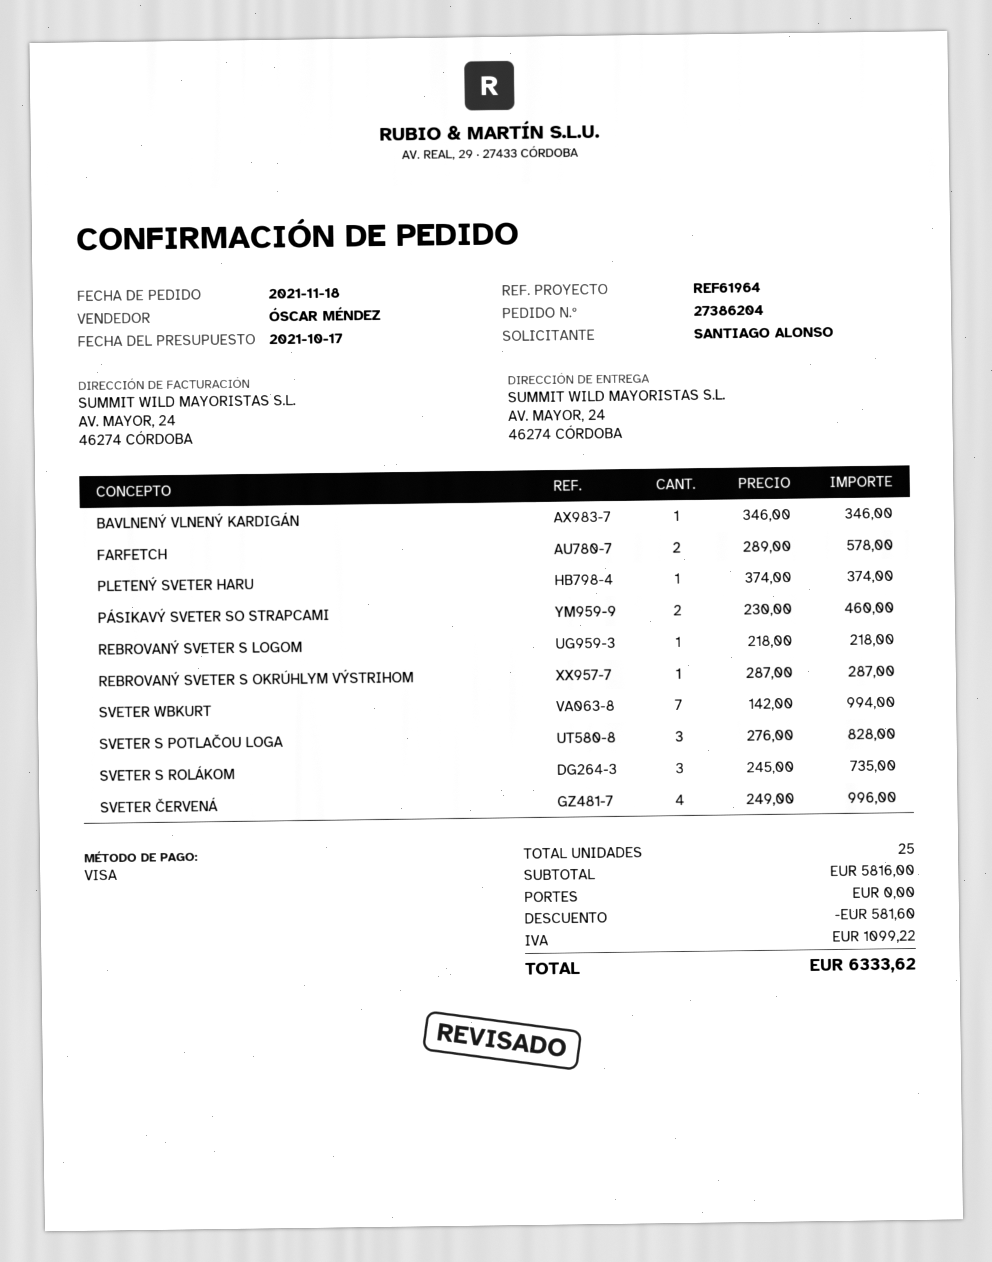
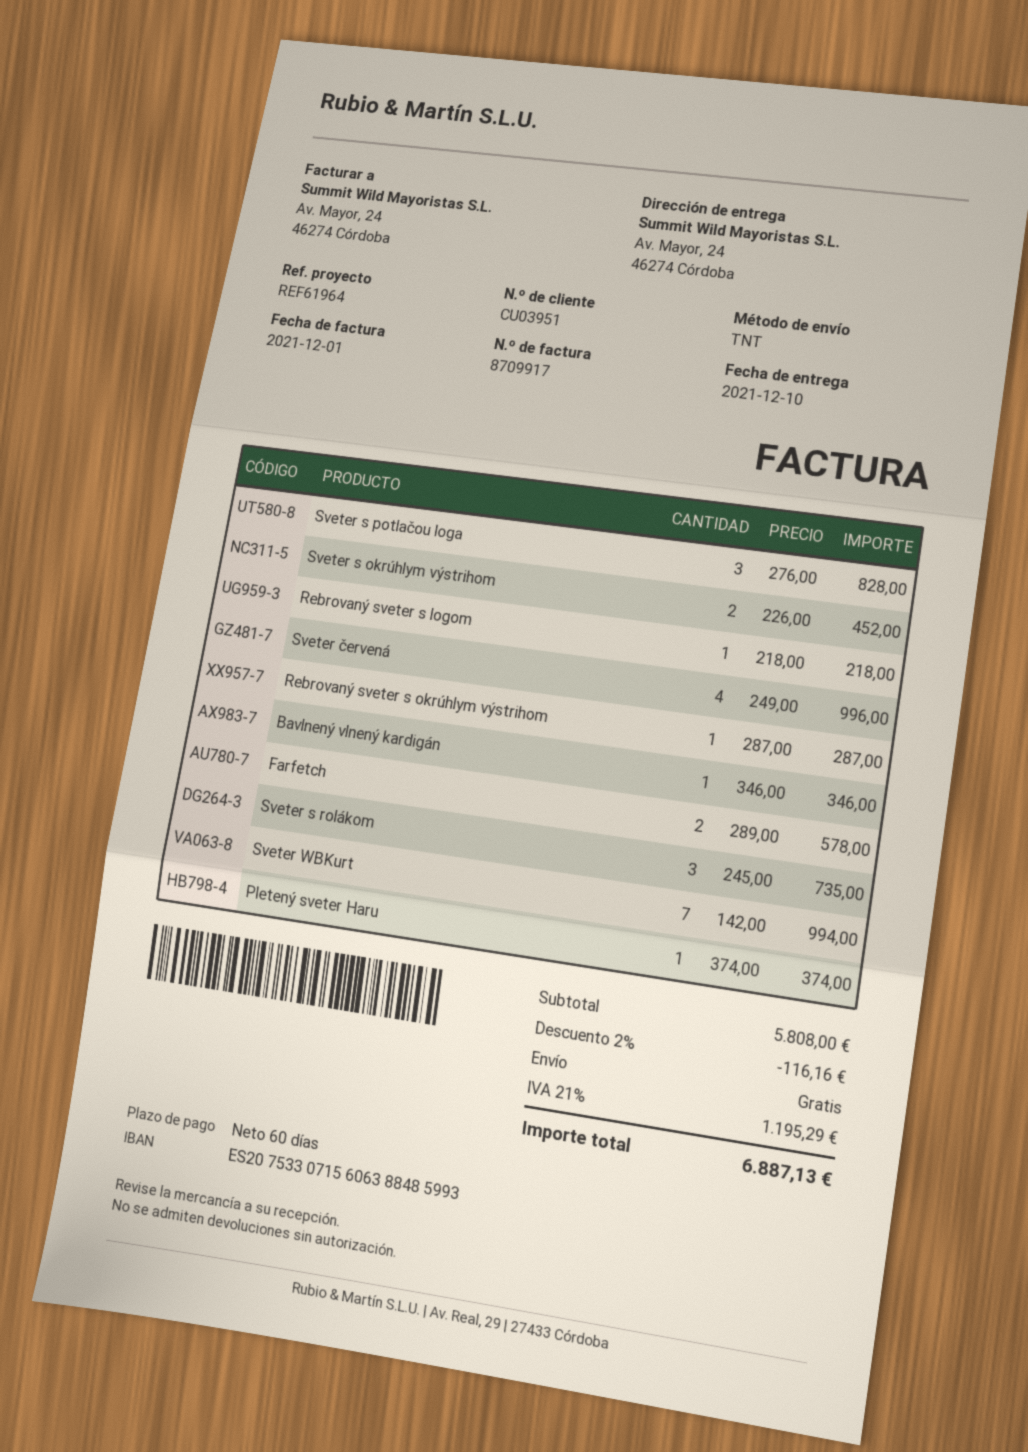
PÁSIKAVÝ SVETER SO STRAPCAMI: 2 x 230.00 = 460.00 -> none
Sveter s okrúhlym výstrihom: none -> 2 x 226.00 = 452.00
subtotal: 5816.00 -> 5808.00
discount: 581.60 -> 116.16
tax: 1099.22 -> 1195.29
total: 6333.62 -> 6887.13

